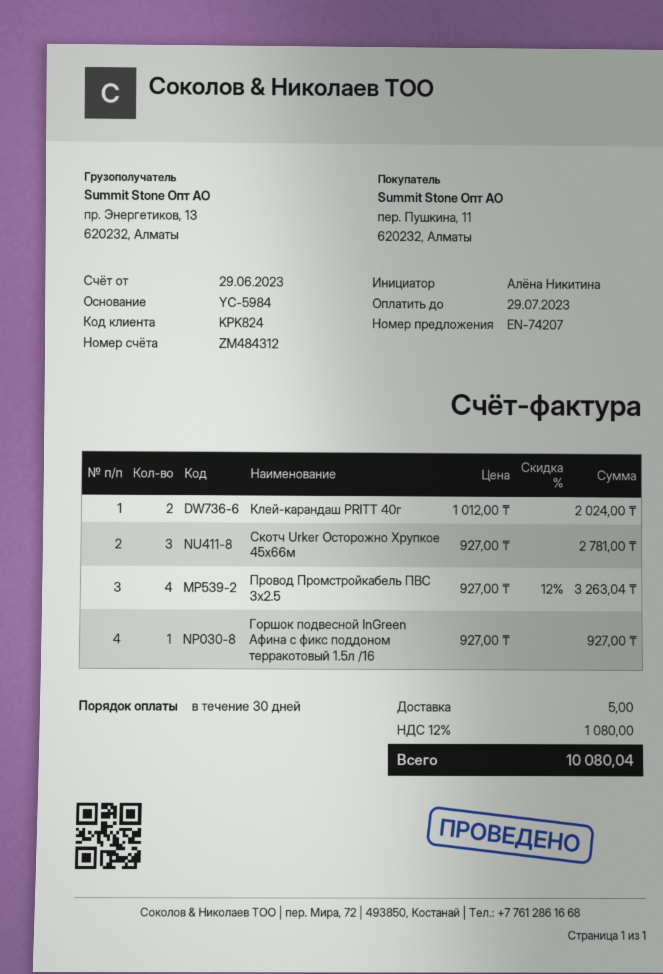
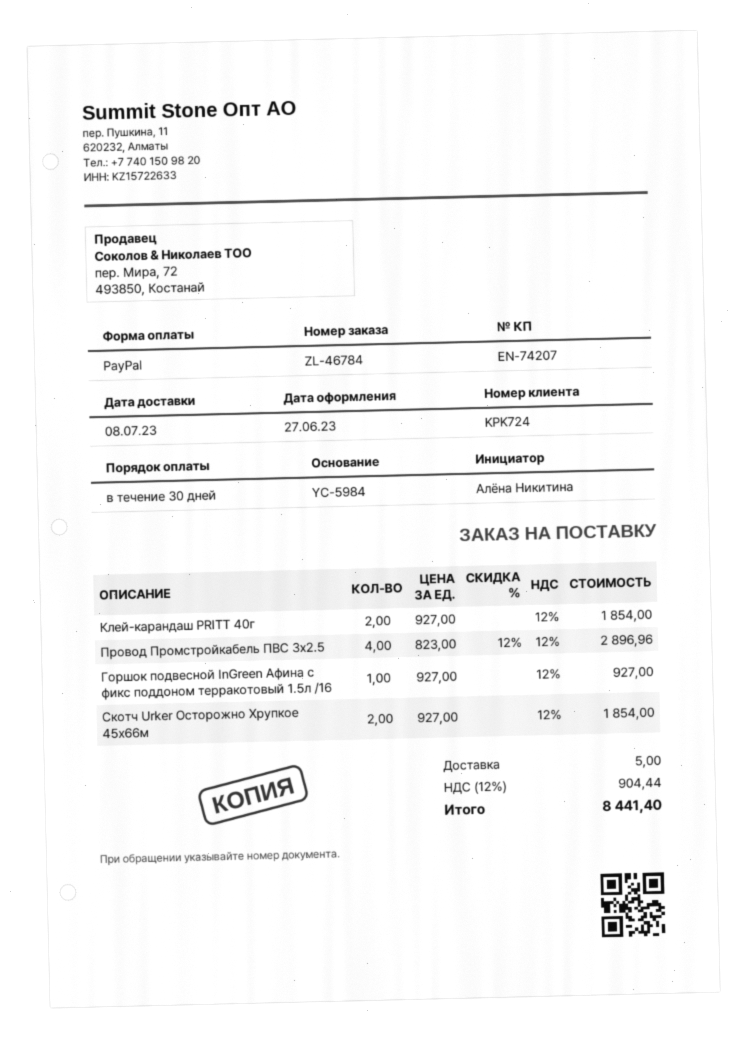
customer number: KPK824 -> KPK724
Клей-карандаш PRITT 40г: 2 x 1012.00 = 2024.00 -> 2 x 927.00 = 1854.00
Скотч Urker Осторожно Хрупкое 45x66м: 3 x 927.00 = 2781.00 -> 2 x 927.00 = 1854.00
Провод Промстройкабель ПВС 3х2.5: 4 x 927.00 - 12% = 3263.04 -> 4 x 823.00 - 12% = 2896.96
tax: 12% = 1080.00 -> 12% = 904.44
total: 10080.04 -> 8441.40

